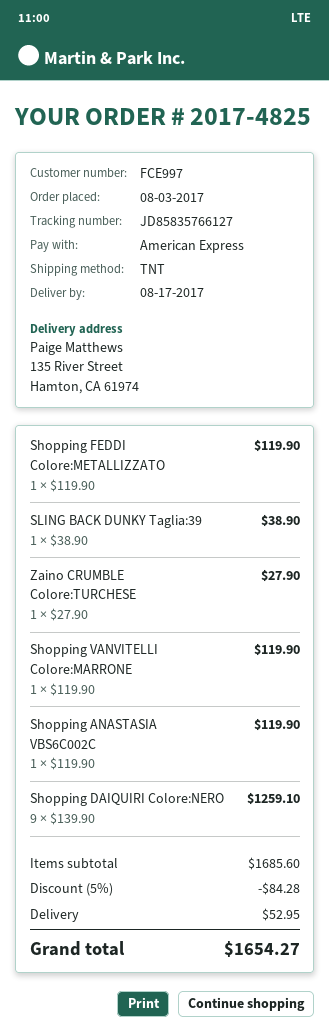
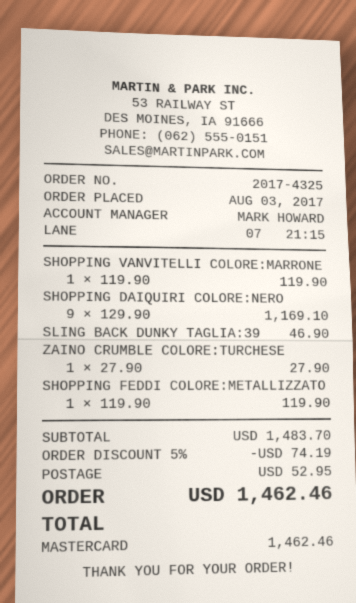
order number: 2017-4825 -> 2017-4325
payment method: American Express -> Mastercard
SLING BACK DUNKY Taglia:39: 1 x 38.90 = 38.90 -> 1 x 46.90 = 46.90
Shopping ANASTASIA VBS6C002C: 1 x 119.90 = 119.90 -> none
Shopping DAIQUIRI Colore:NERO: 9 x 139.90 = 1259.10 -> 9 x 129.90 = 1169.10
subtotal: 1685.60 -> 1483.70
discount: 5% = 84.28 -> 5% = 74.19
total: 1654.27 -> 1462.46

